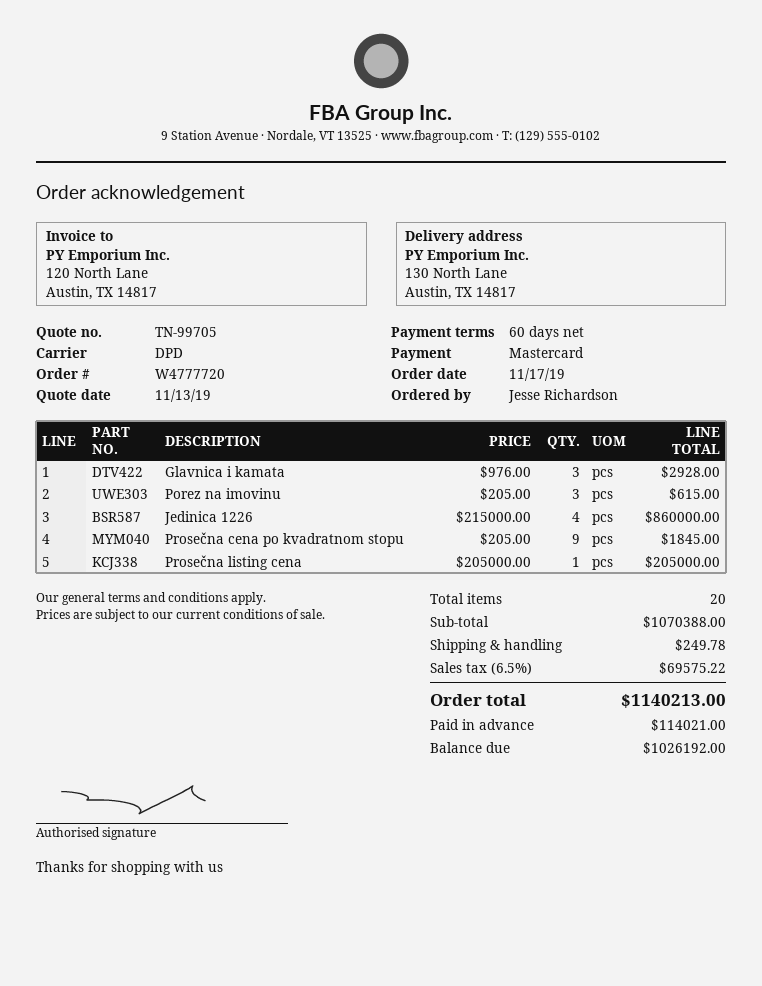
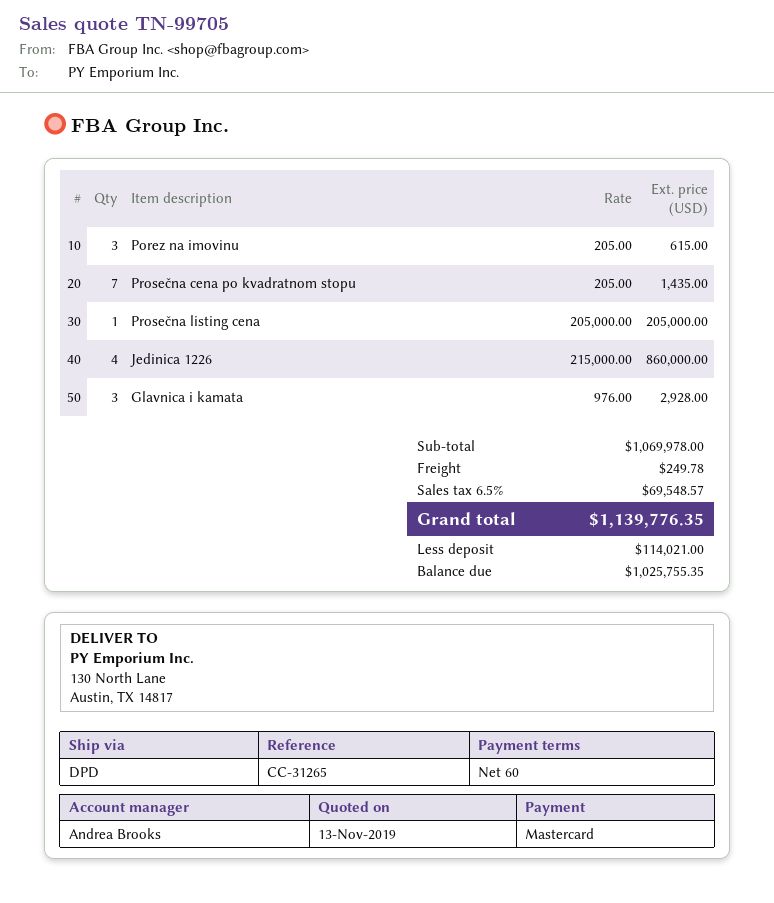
Prosečna cena po kvadratnom stopu: 9 x 205.00 = 1845.00 -> 7 x 205.00 = 1435.00
subtotal: 1070388.00 -> 1069978.00
tax: 6.5% = 69575.22 -> 6.5% = 69548.57
total: 1140213.00 -> 1139776.35
balance: 1026192.00 -> 1025755.35

